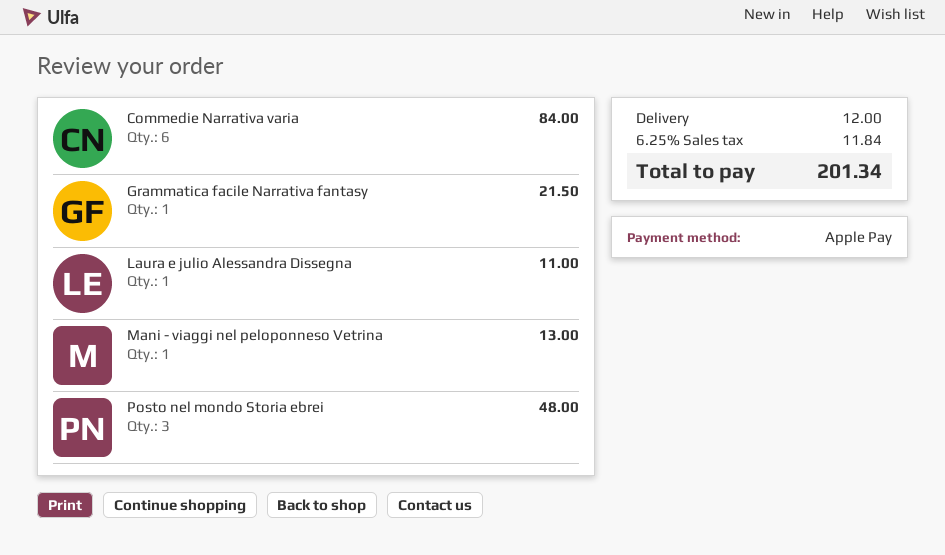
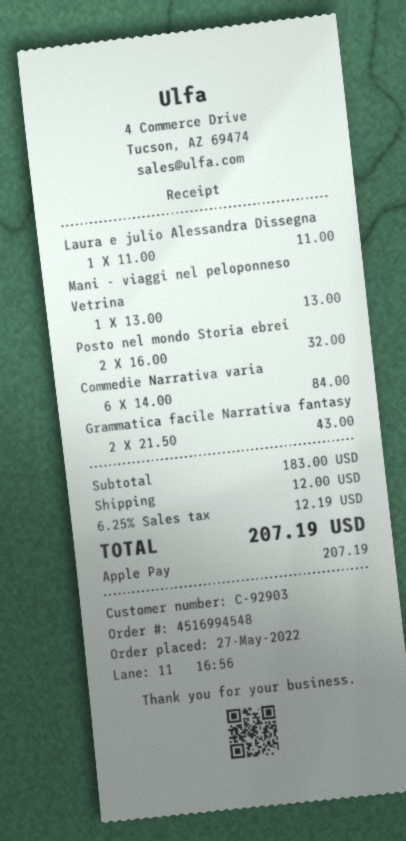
Grammatica facile Narrativa fantasy: 1 for 21.50 -> 2 for 43.00
Posto nel mondo Storia ebrei: 3 for 48.00 -> 2 for 32.00
tax: 6.25% = 11.84 -> 6.25% = 12.19
total: 201.34 -> 207.19

